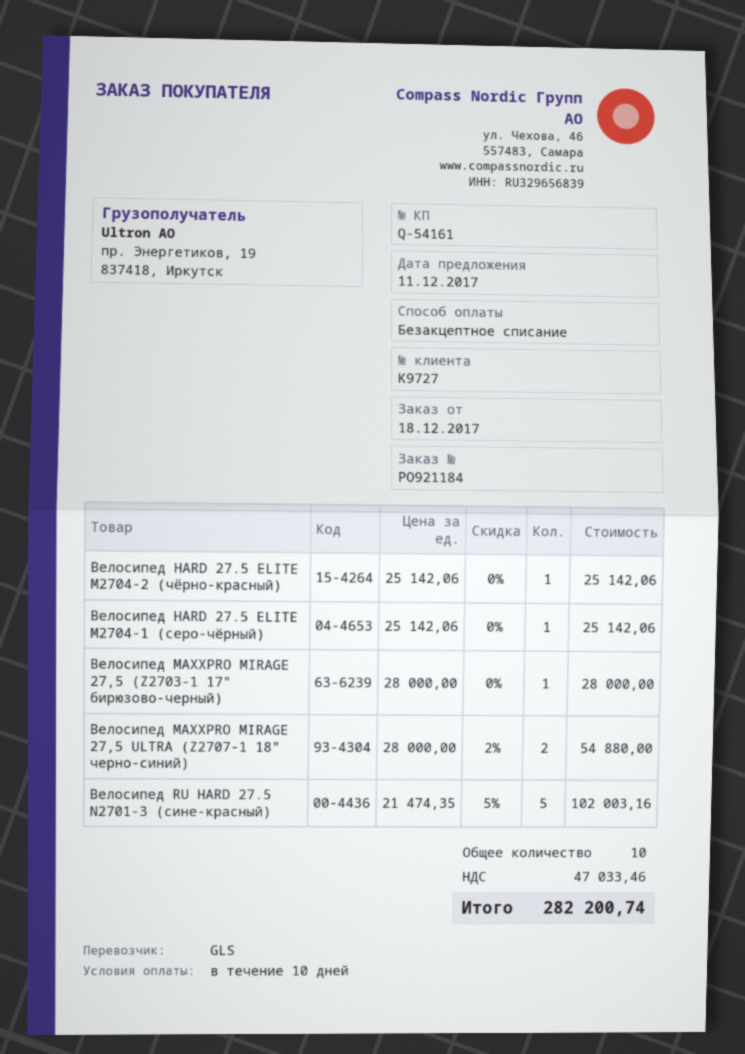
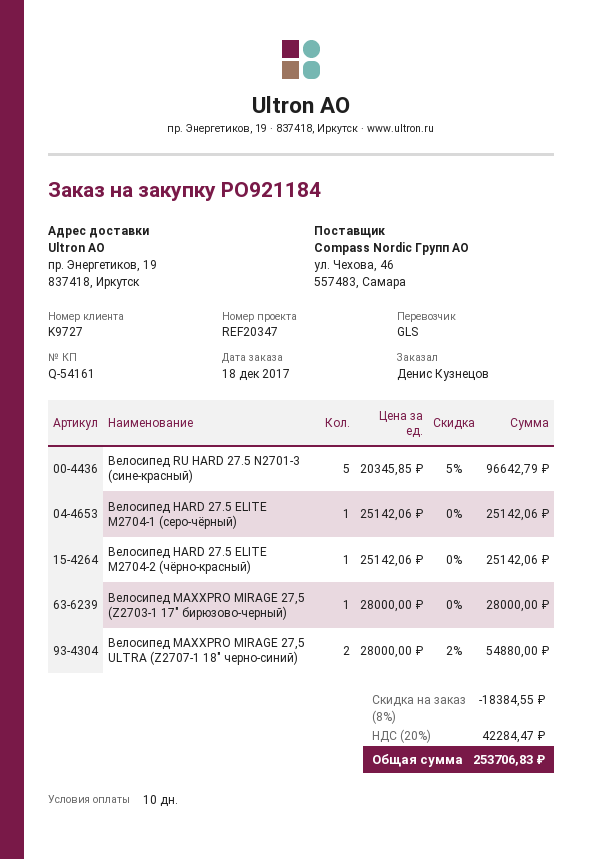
Велосипед RU HARD 27.5 N2701-3 (сине-красный): 5 x 21474.35 - 5% = 102003.16 -> 5 x 20345.85 - 5% = 96642.79
discount: none -> 8% = 18384.55
tax: 47033.46 -> 42284.47
total: 282200.74 -> 253706.83

